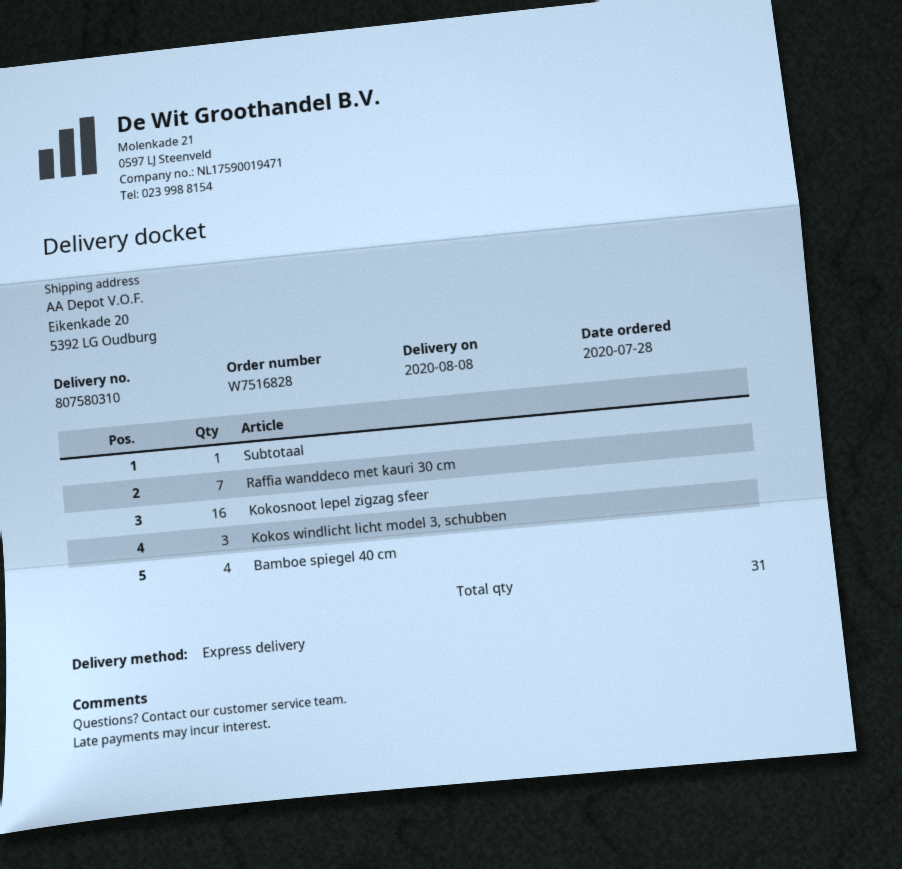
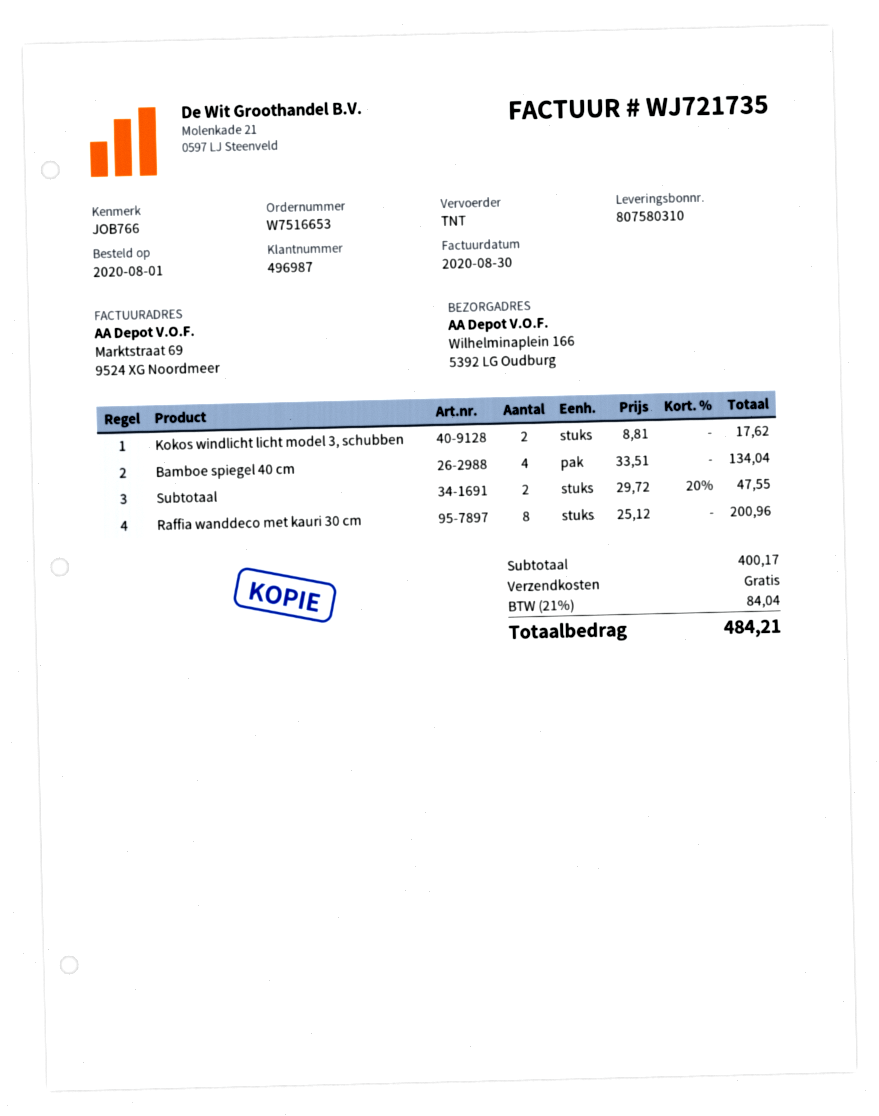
order number: W7516828 -> W7516653
order date: 2020-07-28 -> 2020-08-01
shipping method: express -> TNT
ship to: Eikenkade 20, 5392 LG Oudburg -> Wilhelminaplein 166, 5392 LG Oudburg
Subtotaal: 1 -> 2
Raffia wanddeco met kauri 30 cm: 7 -> 8
Kokosnoot lepel zigzag sfeer: 16 -> none
Kokos windlicht licht model 3, schubben: 3 -> 2

